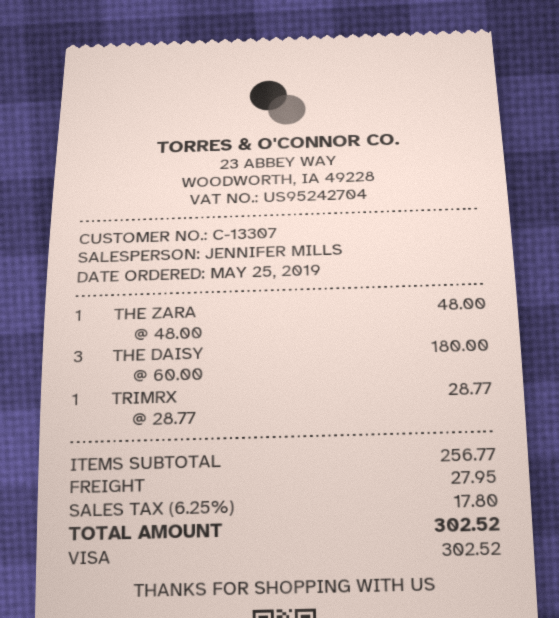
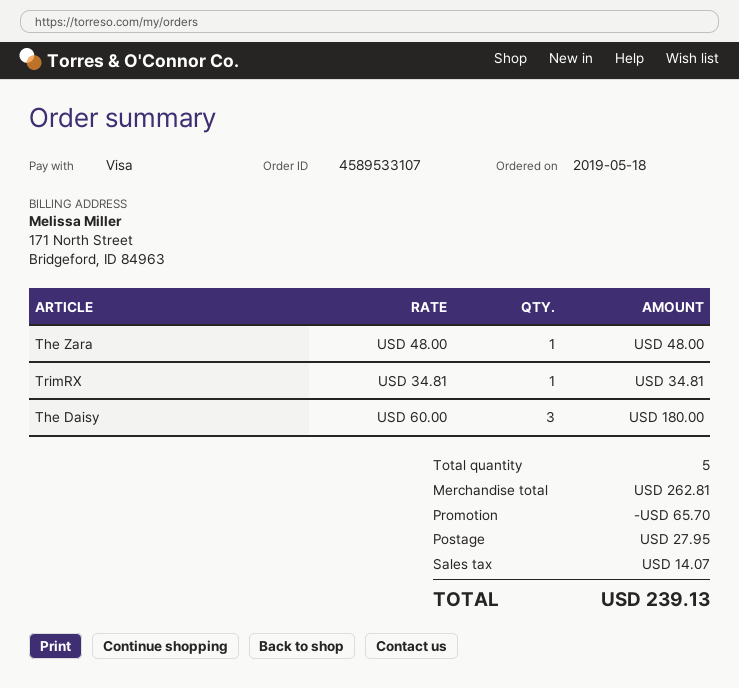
order date: 2019-05-25 -> 2019-05-18
TRIMRX: 1 x 28.77 = 28.77 -> 1 x 34.81 = 34.81
subtotal: 256.77 -> 262.81
discount: none -> 65.70
tax: 17.80 -> 14.07
total: 302.52 -> 239.13

